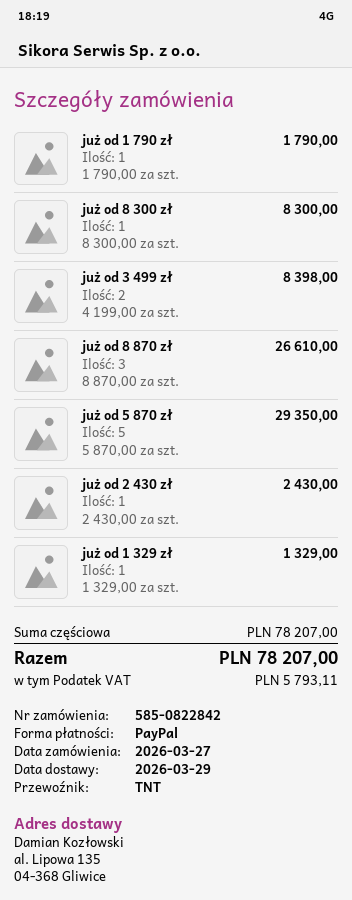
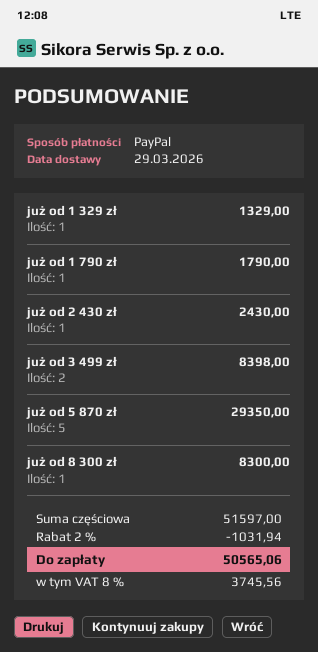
już od 8 870 zł: 3 for 26610.00 -> none
subtotal: 78207.00 -> 51597.00
discount: none -> 2% = 1031.94
tax: 5793.11 -> 3745.56
total: 78207.00 -> 50565.06

